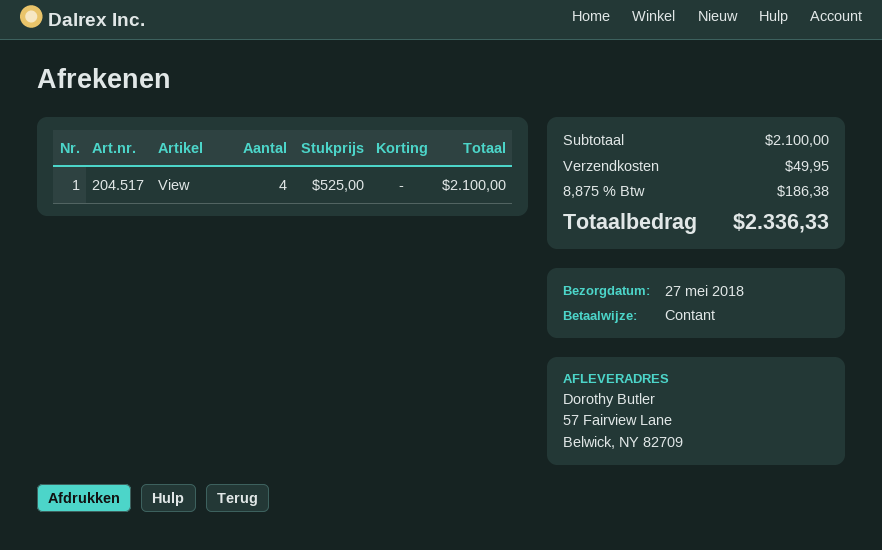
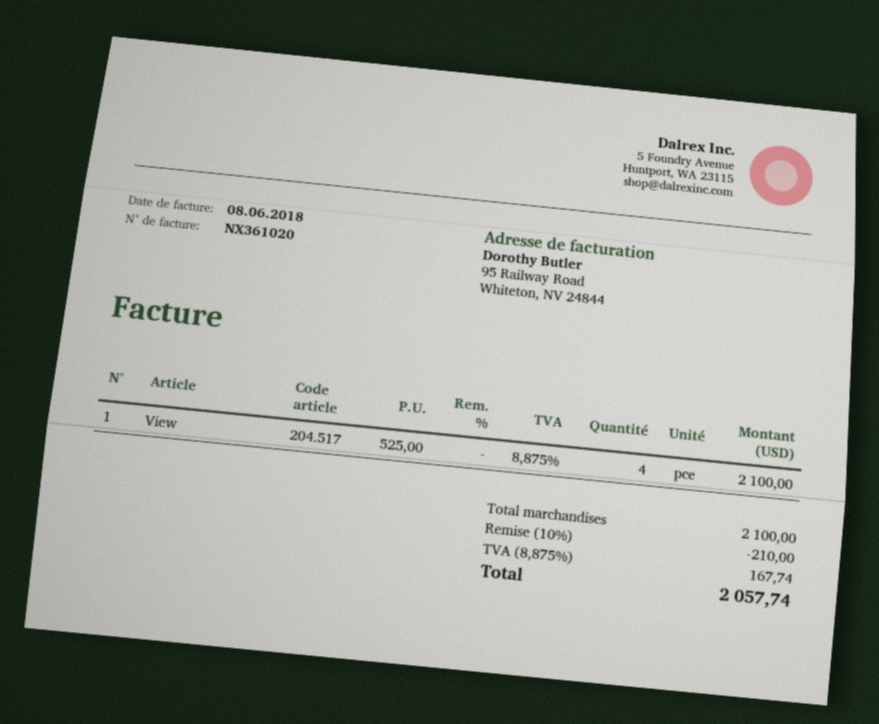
discount: none -> 10% = 210.00
shipping: 49.95 -> none
tax: 8.875% = 186.38 -> 8.875% = 167.74
total: 2336.33 -> 2057.74

